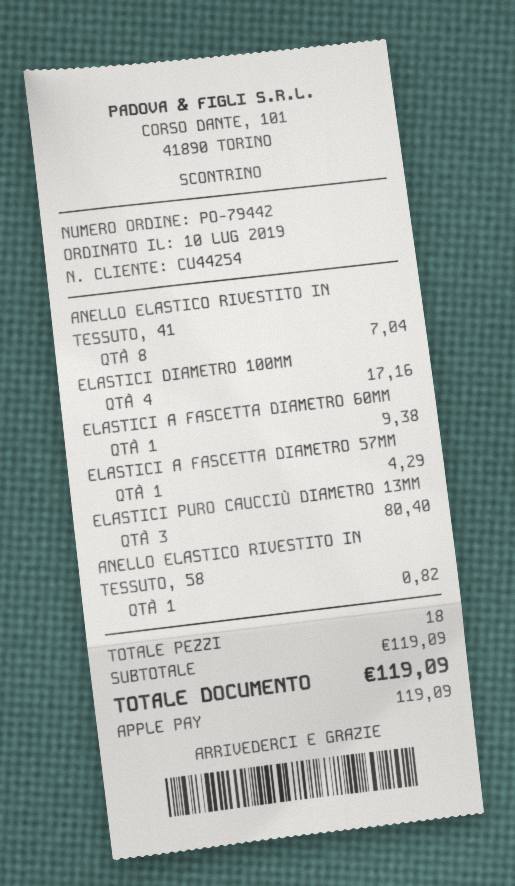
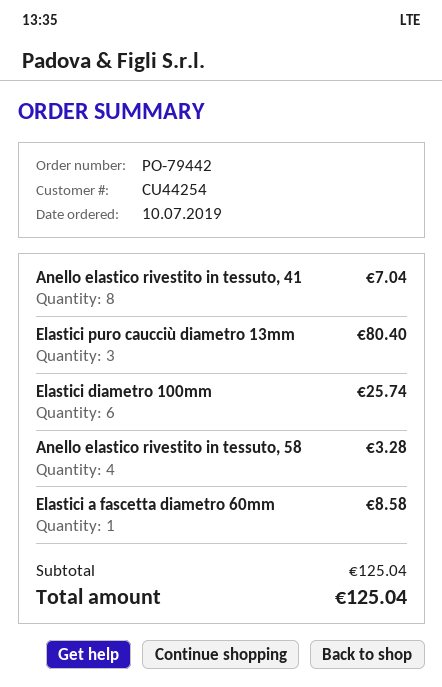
ELASTICI DIAMETRO 100MM: 4 for 17.16 -> 6 for 25.74
ELASTICI A FASCETTA DIAMETRO 60MM: 1 for 9.38 -> 1 for 8.58
ELASTICI A FASCETTA DIAMETRO 57MM: 1 for 4.29 -> none
ANELLO ELASTICO RIVESTITO IN TESSUTO, 58: 1 for 0.82 -> 4 for 3.28
subtotal: 119.09 -> 125.04
total: 119.09 -> 125.04

